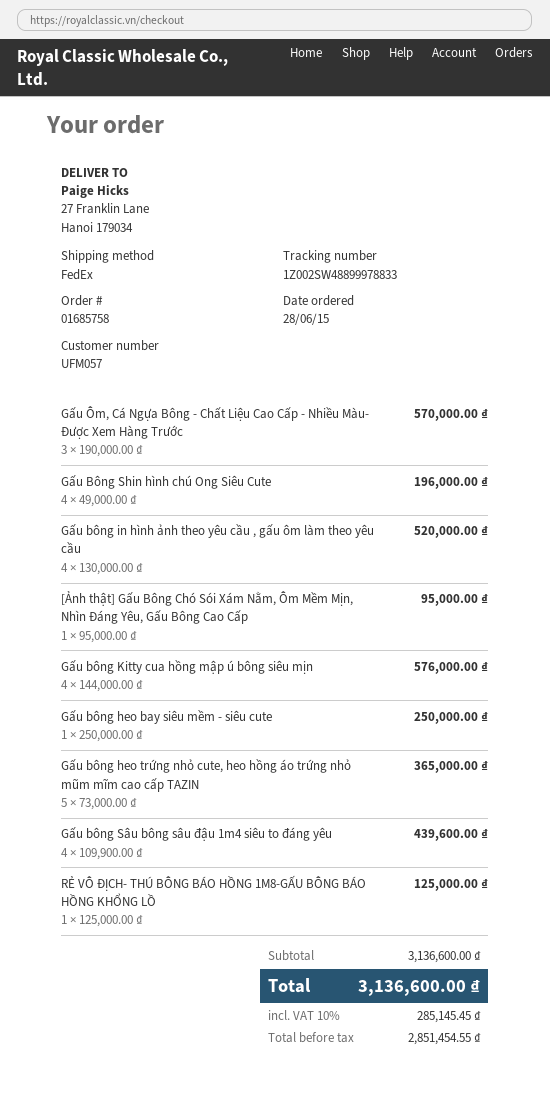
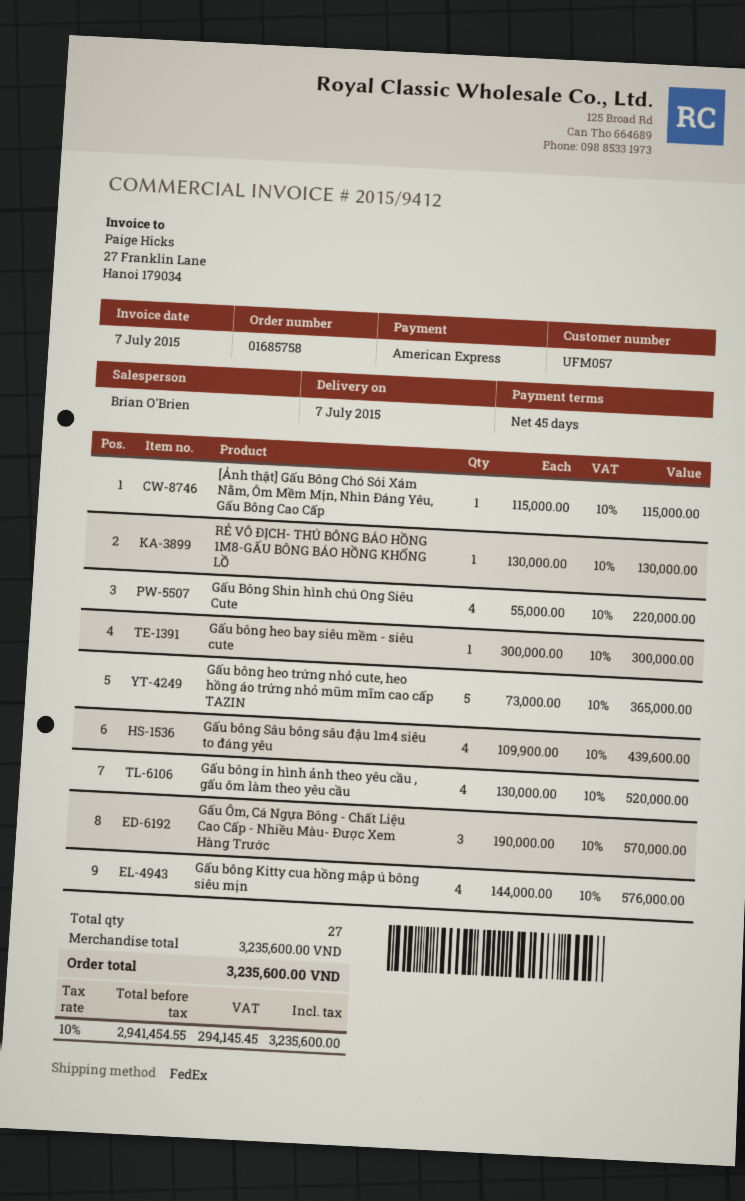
Gấu Bông Shin hình chú Ong Siêu Cute: 4 x 49000.00 = 196000.00 -> 4 x 55000.00 = 220000.00
[Ảnh thật] Gấu Bông Chó Sói Xám Nằm, Ôm Mềm Mịn, Nhìn Đáng Yêu, Gấu Bông Cao Cấp: 1 x 95000.00 = 95000.00 -> 1 x 115000.00 = 115000.00
Gấu bông heo bay siêu mềm - siêu cute: 1 x 250000.00 = 250000.00 -> 1 x 300000.00 = 300000.00
RẺ VÔ ĐỊCH- THÚ BÔNG BÁO HỒNG 1M8-GẤU BÔNG BÁO HỒNG KHỔNG LỒ: 1 x 125000.00 = 125000.00 -> 1 x 130000.00 = 130000.00
subtotal: 3136600.00 -> 3235600.00
net: 2851454.55 -> 2941454.55
tax: 10% = 285145.45 -> 10% = 294145.45
total: 3136600.00 -> 3235600.00

